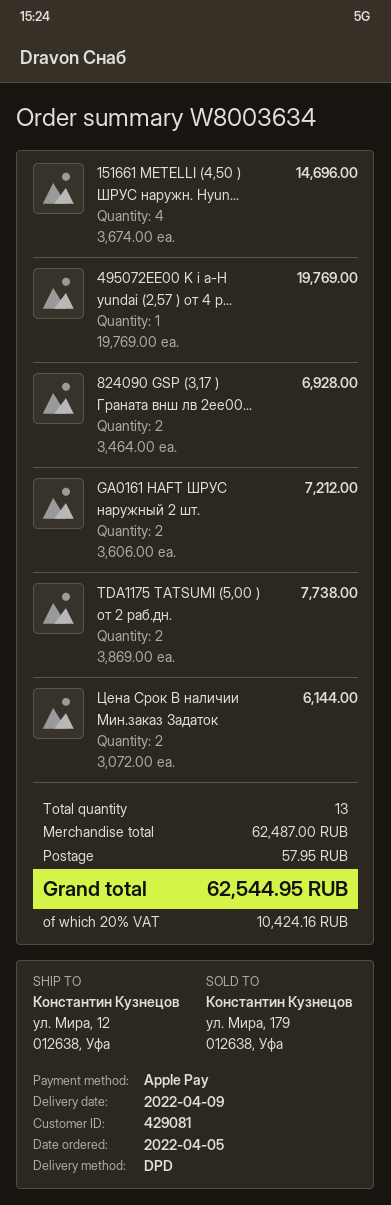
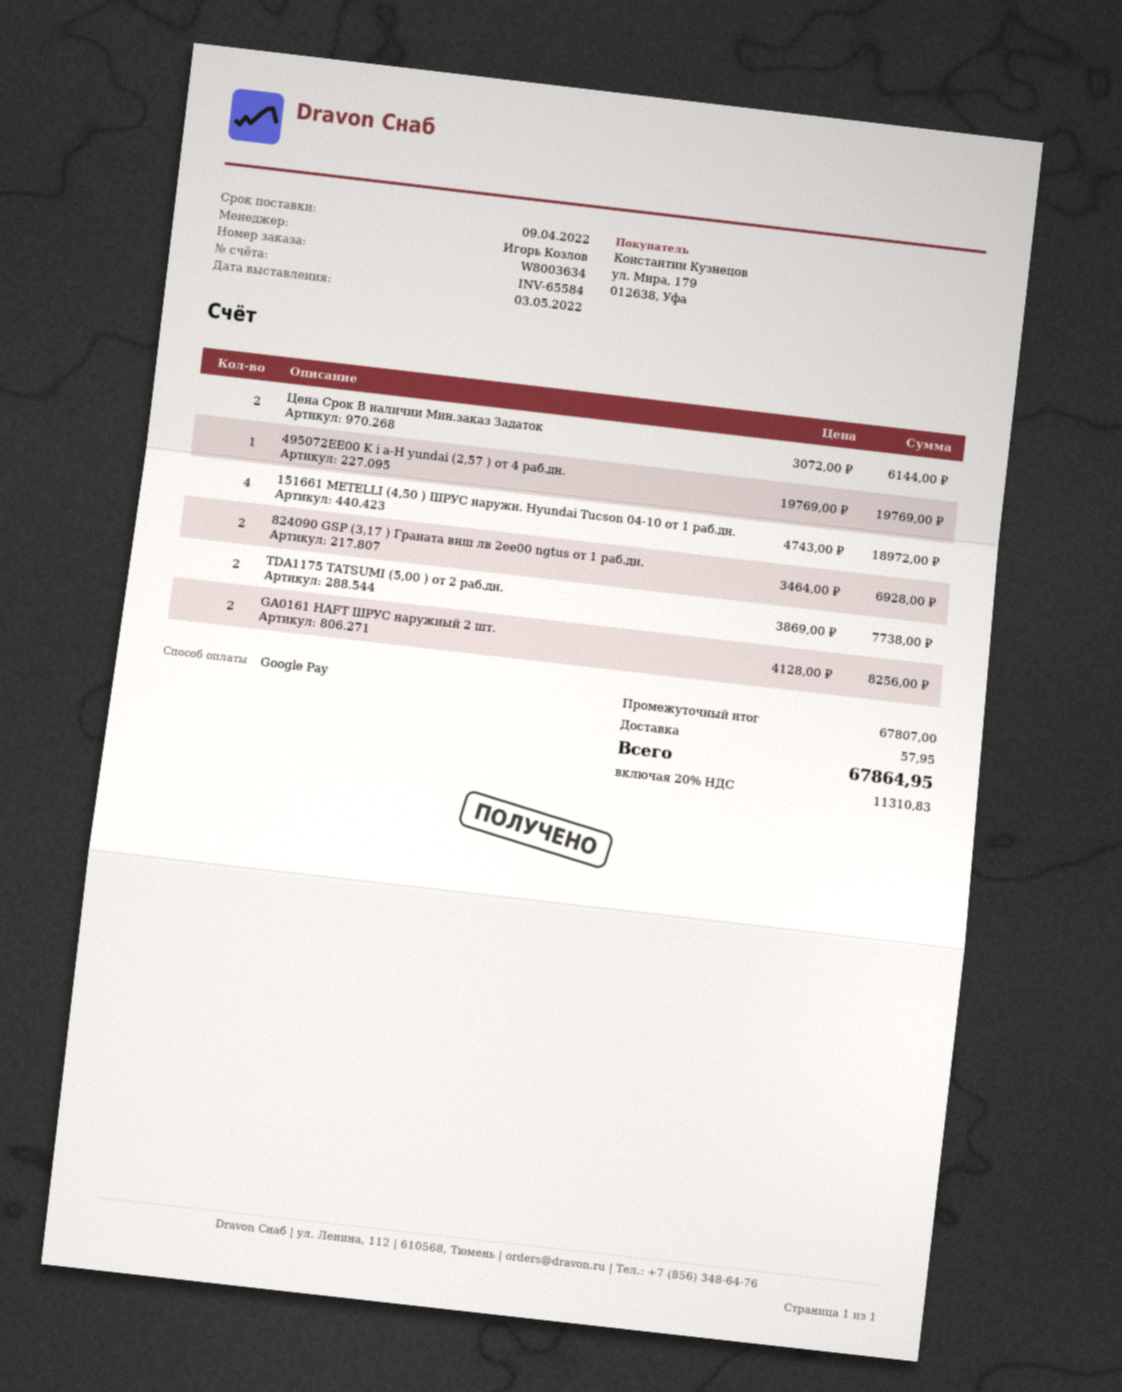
payment method: Apple Pay -> Google Pay
151661 METELLI (4,50 ) ШРУС наружн. Hyun...: 4 x 3674.00 = 14696.00 -> 4 x 4743.00 = 18972.00
GA0161 HAFT ШРУС наружный 2 шт.: 2 x 3606.00 = 7212.00 -> 2 x 4128.00 = 8256.00
subtotal: 62487.00 -> 67807.00
tax: 20% = 10424.16 -> 20% = 11310.83
total: 62544.95 -> 67864.95

